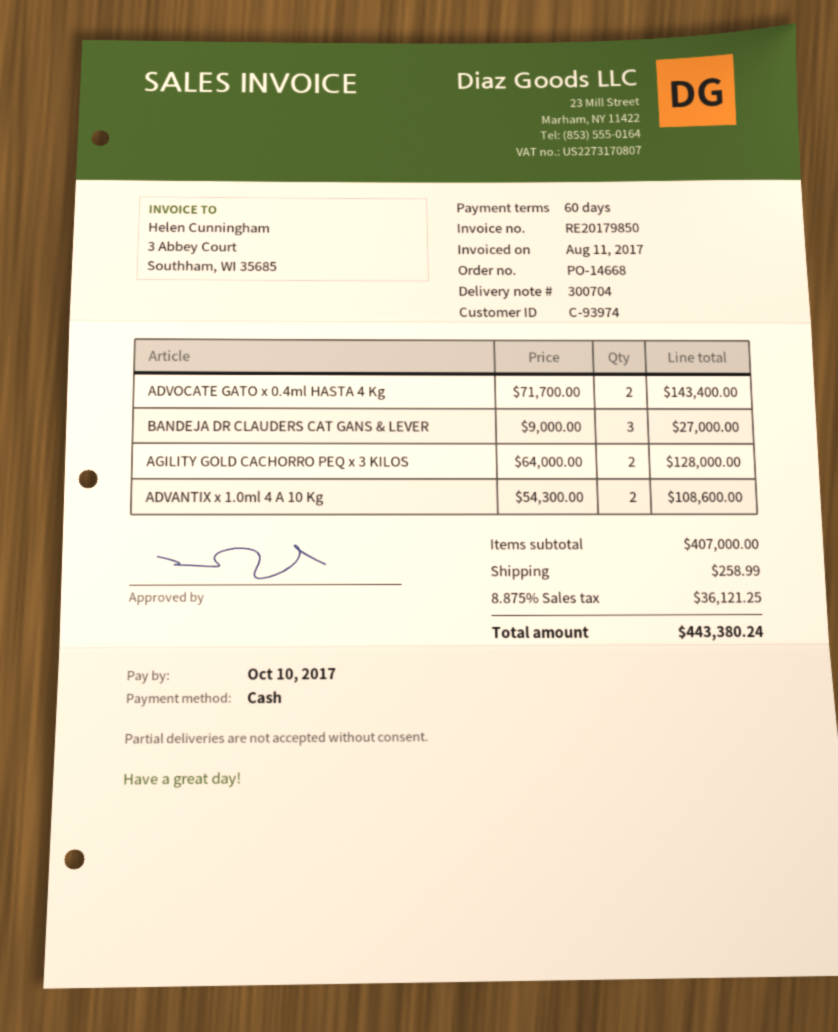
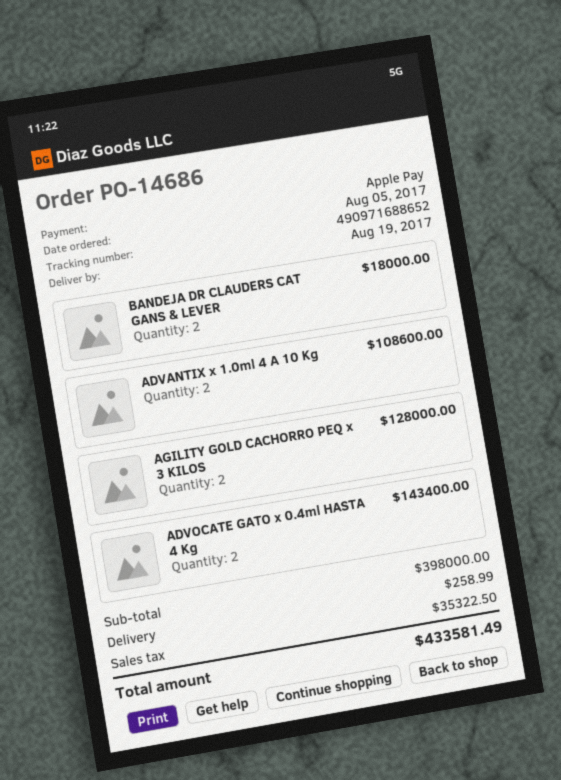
order number: PO-14668 -> PO-14686
payment method: cash -> Apple Pay
BANDEJA DR CLAUDERS CAT GANS & LEVER: 3 for 27000.00 -> 2 for 18000.00
subtotal: 407000.00 -> 398000.00
tax: 36121.25 -> 35322.50
total: 443380.24 -> 433581.49

